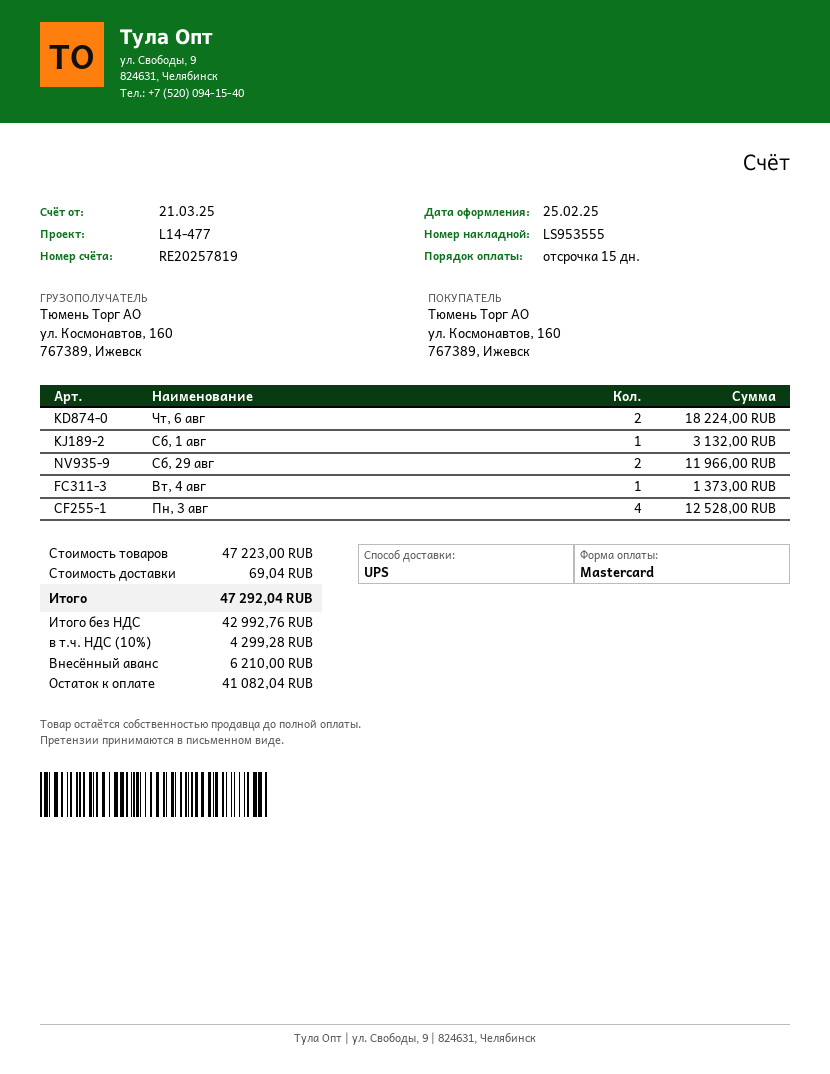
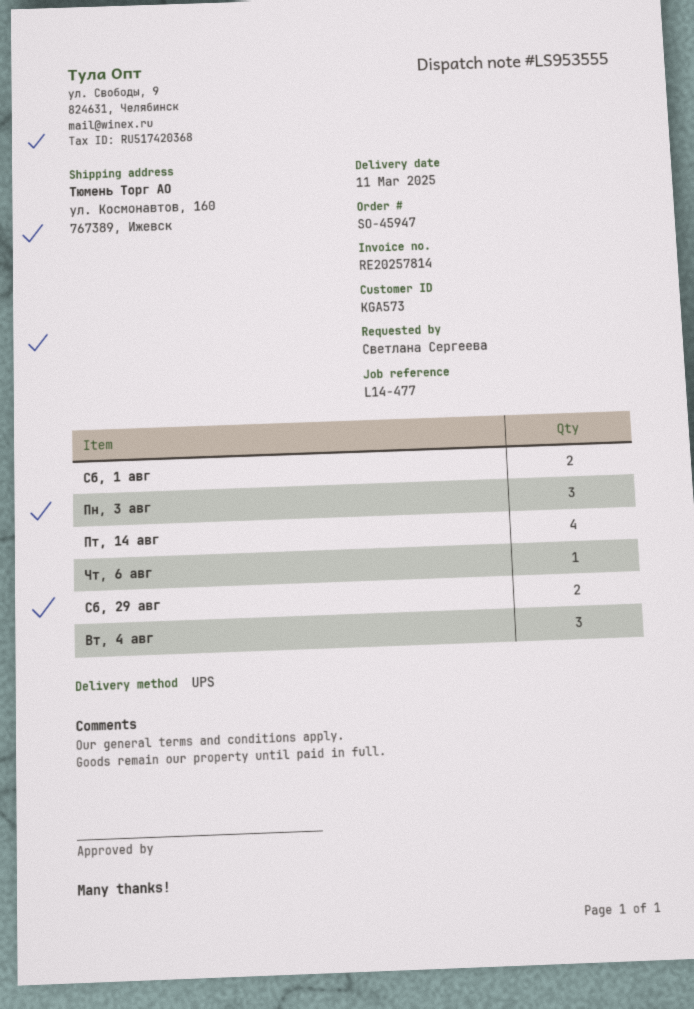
invoice number: RE20257819 -> RE20257814
Чт, 6 авг: 2 -> 1
Сб, 1 авг: 1 -> 2
Вт, 4 авг: 1 -> 3
Пн, 3 авг: 4 -> 3
Пт, 14 авг: none -> 4

